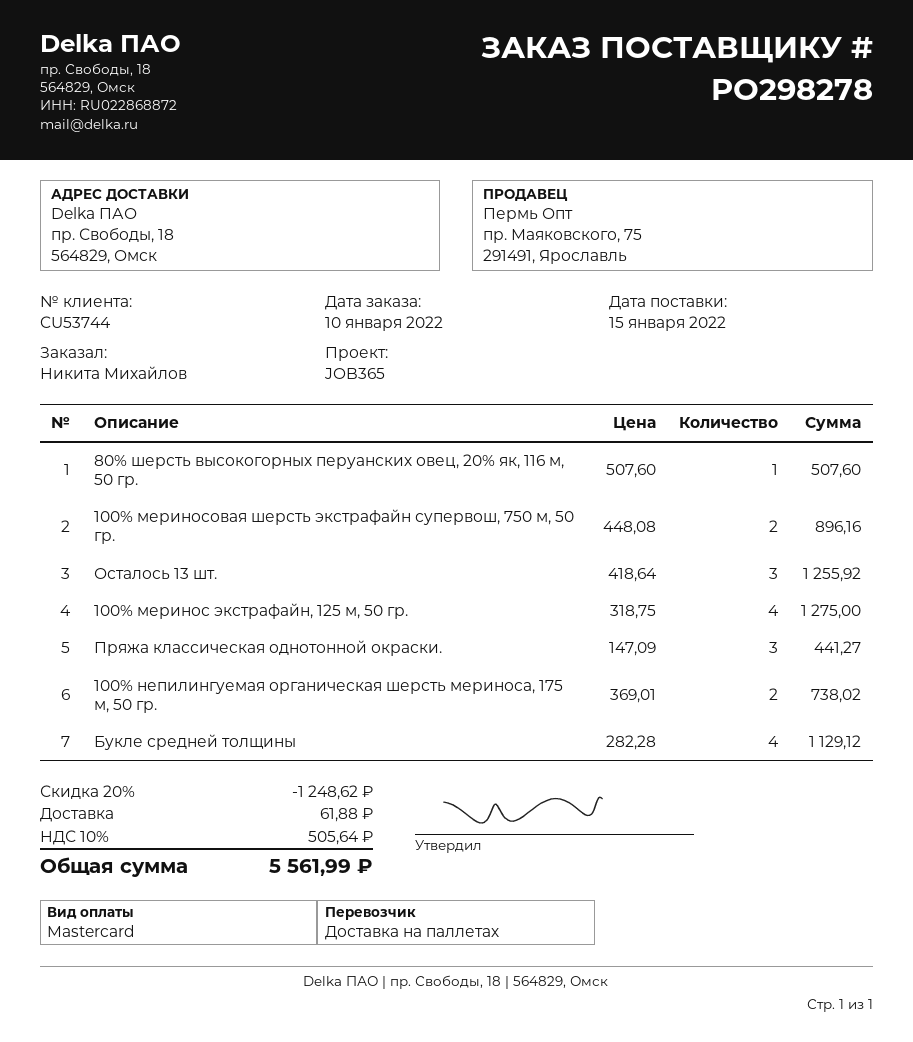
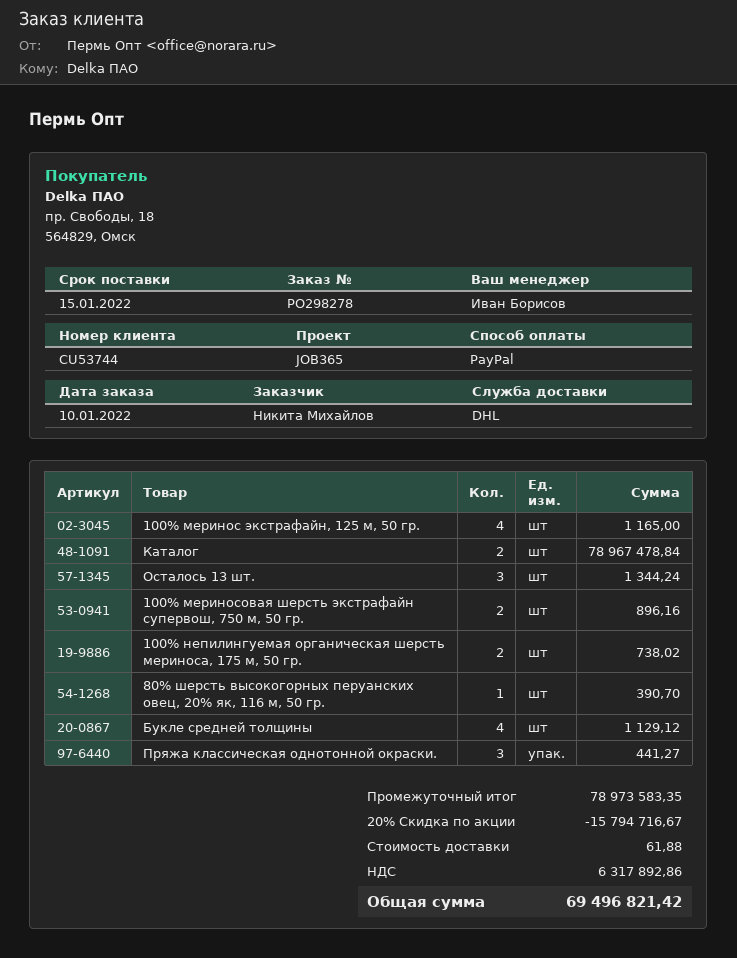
payment method: Mastercard -> PayPal
shipping method: pallet freight -> DHL
80% шерсть высокогорных перуанских овец, 20% як, 116 м, 50 гр.: 1 for 507.60 -> 1 for 390.70
Осталось 13 шт.: 3 for 1255.92 -> 3 for 1344.24
100% меринос экстрафайн, 125 м, 50 гр.: 4 for 1275.00 -> 4 for 1165.00
Каталог: none -> 2 for 78967478.84
discount: 20% = 1248.62 -> 20% = 15794716.67
tax: 505.64 -> 6317892.86
total: 5561.99 -> 69496821.42

